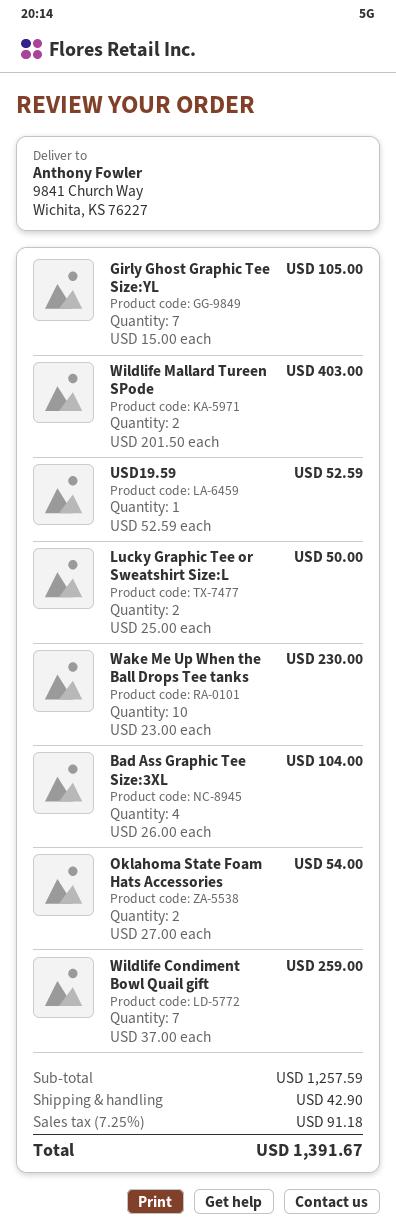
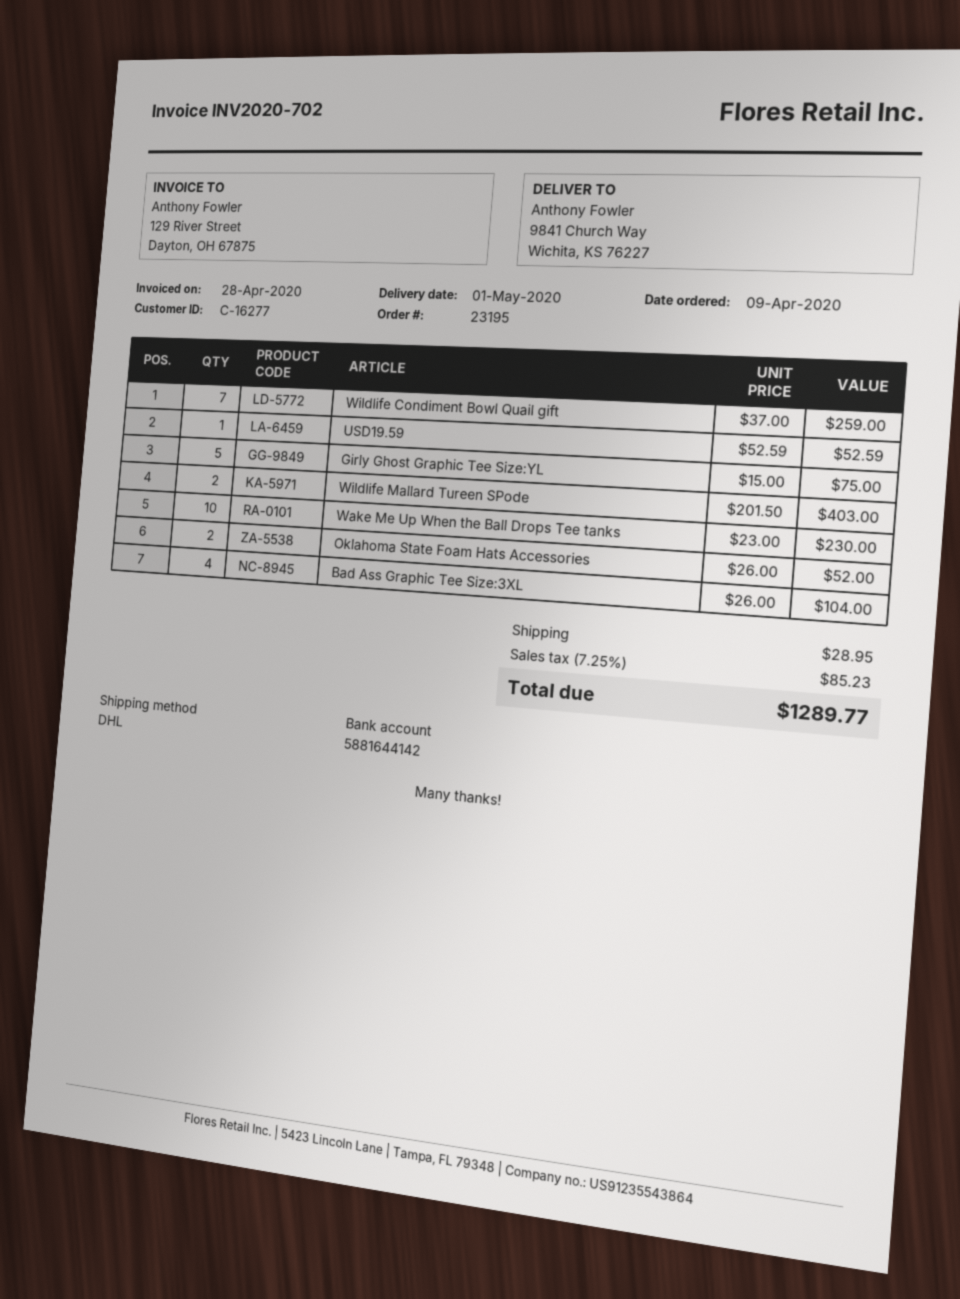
Girly Ghost Graphic Tee Size:YL: 7 x 15.00 = 105.00 -> 5 x 15.00 = 75.00
Lucky Graphic Tee or Sweatshirt Size:L: 2 x 25.00 = 50.00 -> none
Oklahoma State Foam Hats Accessories: 2 x 27.00 = 54.00 -> 2 x 26.00 = 52.00
shipping: 42.90 -> 28.95
tax: 7.25% = 91.18 -> 7.25% = 85.23
total: 1391.67 -> 1289.77

